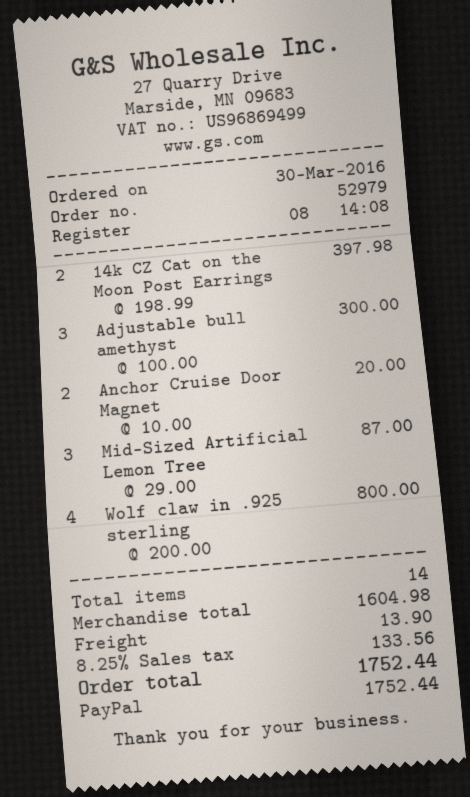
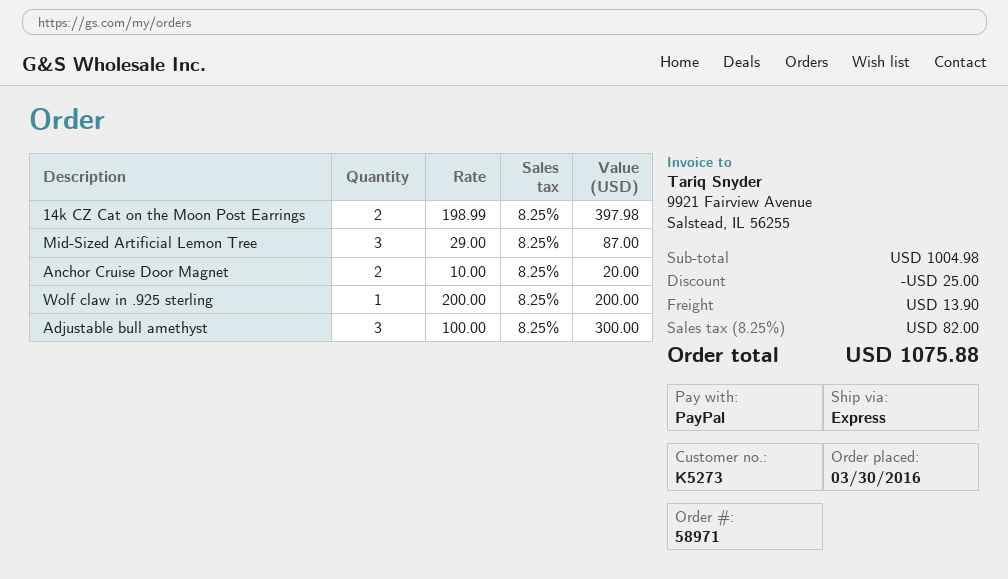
order number: 52979 -> 58971
Wolf claw in .925 sterling: 4 x 200.00 = 800.00 -> 1 x 200.00 = 200.00
subtotal: 1604.98 -> 1004.98
discount: none -> 25.00
tax: 8.25% = 133.56 -> 8.25% = 82.00
total: 1752.44 -> 1075.88

